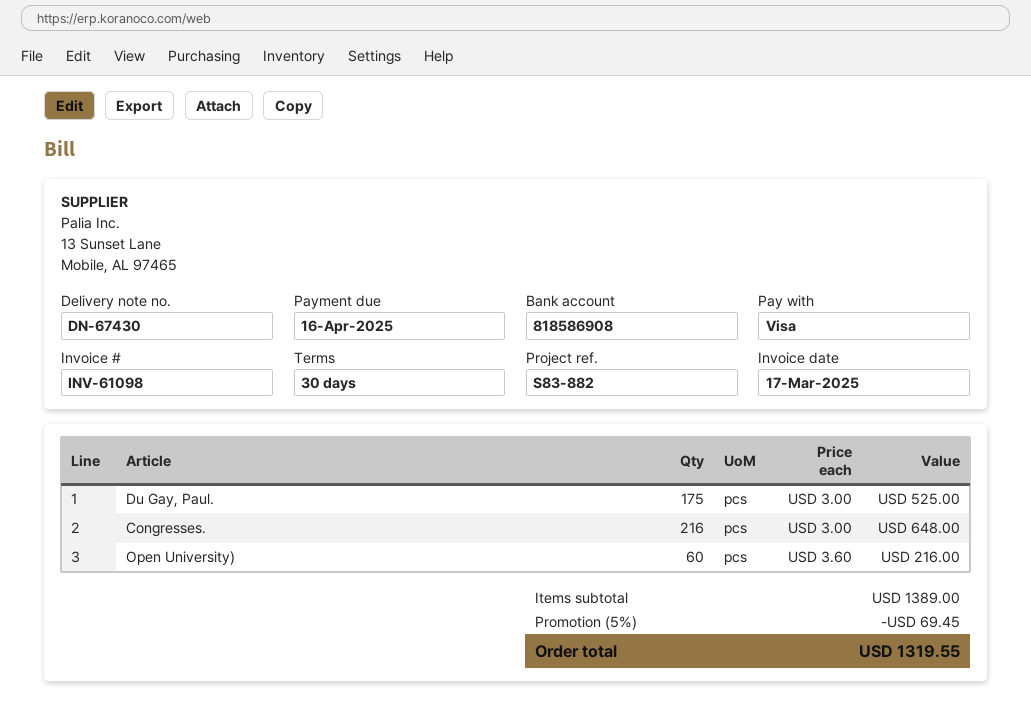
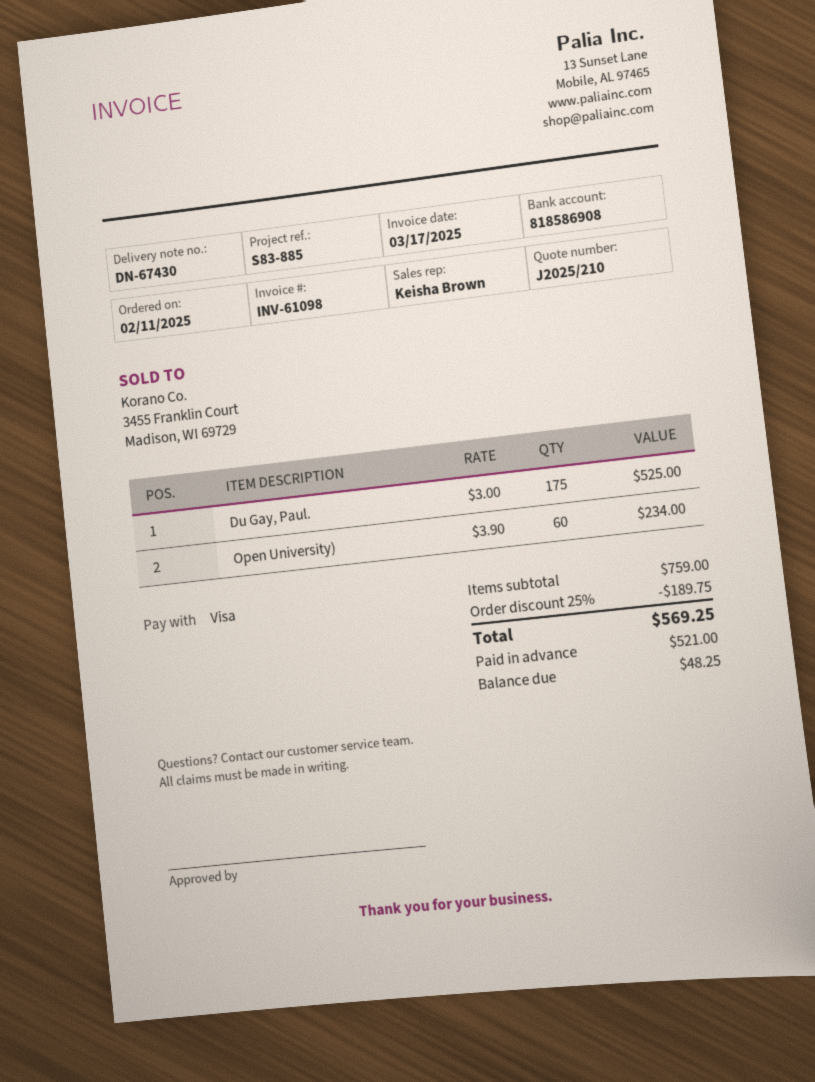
reference: S83-882 -> S83-885
Congresses.: 216 x 3.00 = 648.00 -> none
Open University): 60 x 3.60 = 216.00 -> 60 x 3.90 = 234.00
subtotal: 1389.00 -> 759.00
discount: 5% = 69.45 -> 25% = 189.75
total: 1319.55 -> 569.25

